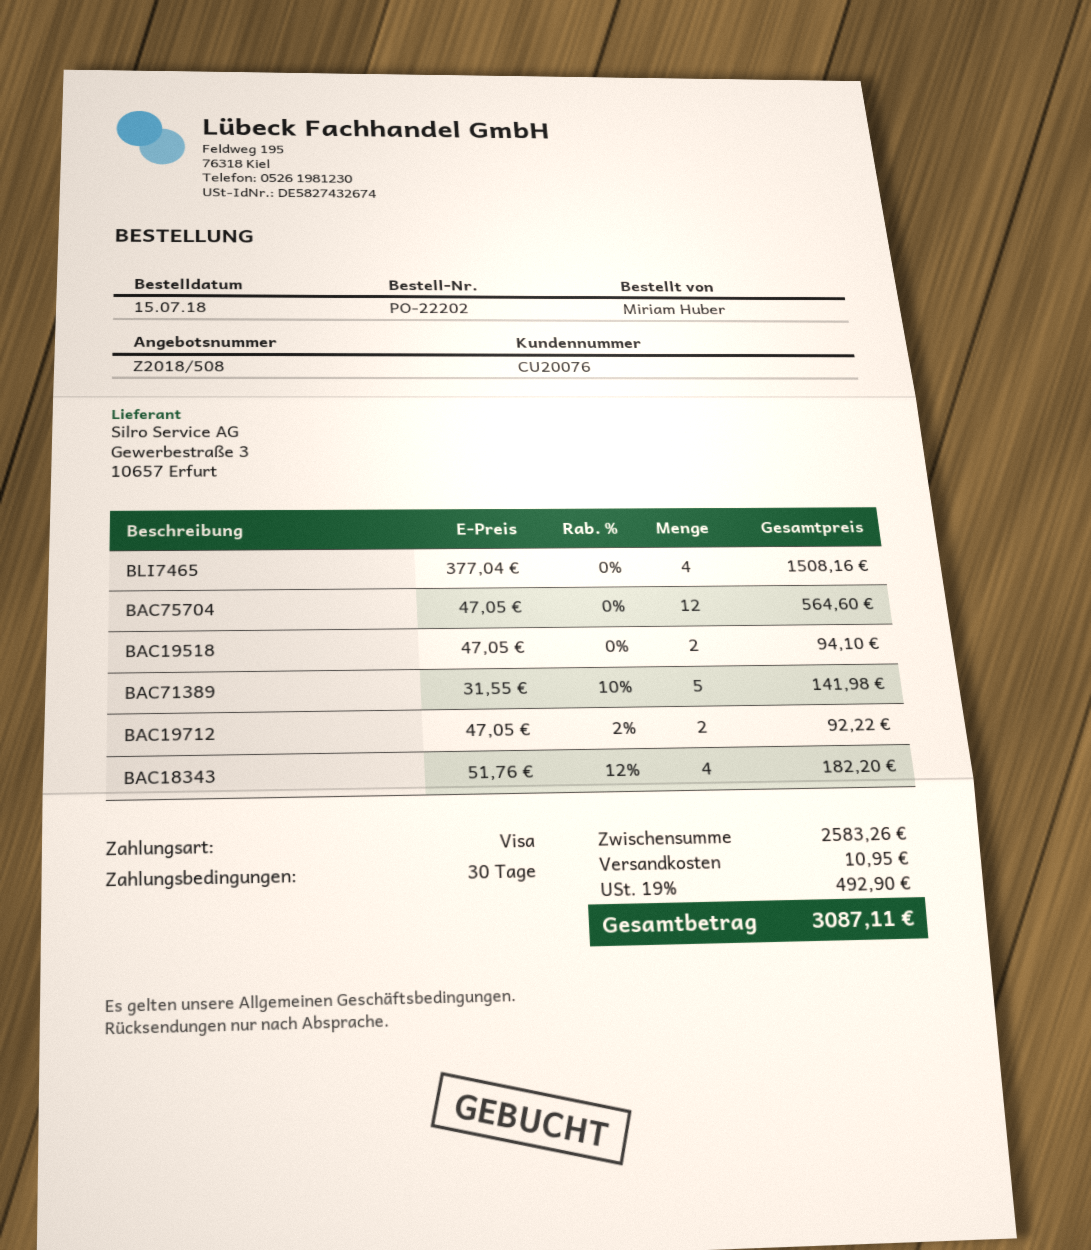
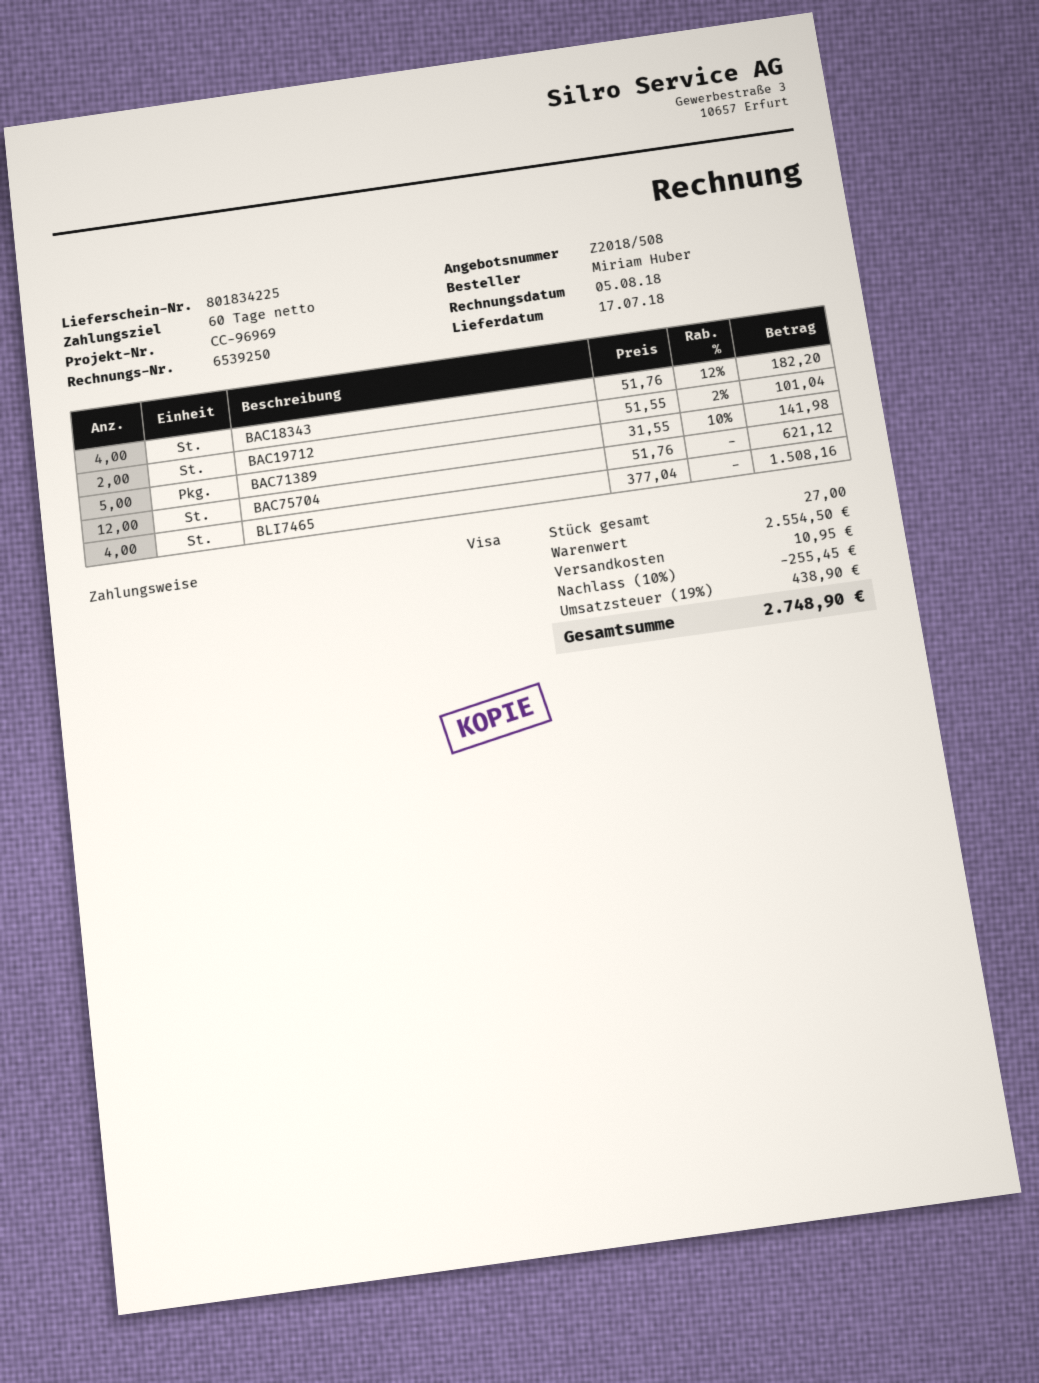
payment terms: 30 days -> 60 days
BAC75704: 12 x 47.05 = 564.60 -> 12 x 51.76 = 621.12
BAC19518: 2 x 47.05 = 94.10 -> none
BAC19712: 2 x 47.05 - 2% = 92.22 -> 2 x 51.55 - 2% = 101.04
subtotal: 2583.26 -> 2554.50
discount: none -> 10% = 255.45
tax: 19% = 492.90 -> 19% = 438.90
total: 3087.11 -> 2748.90

